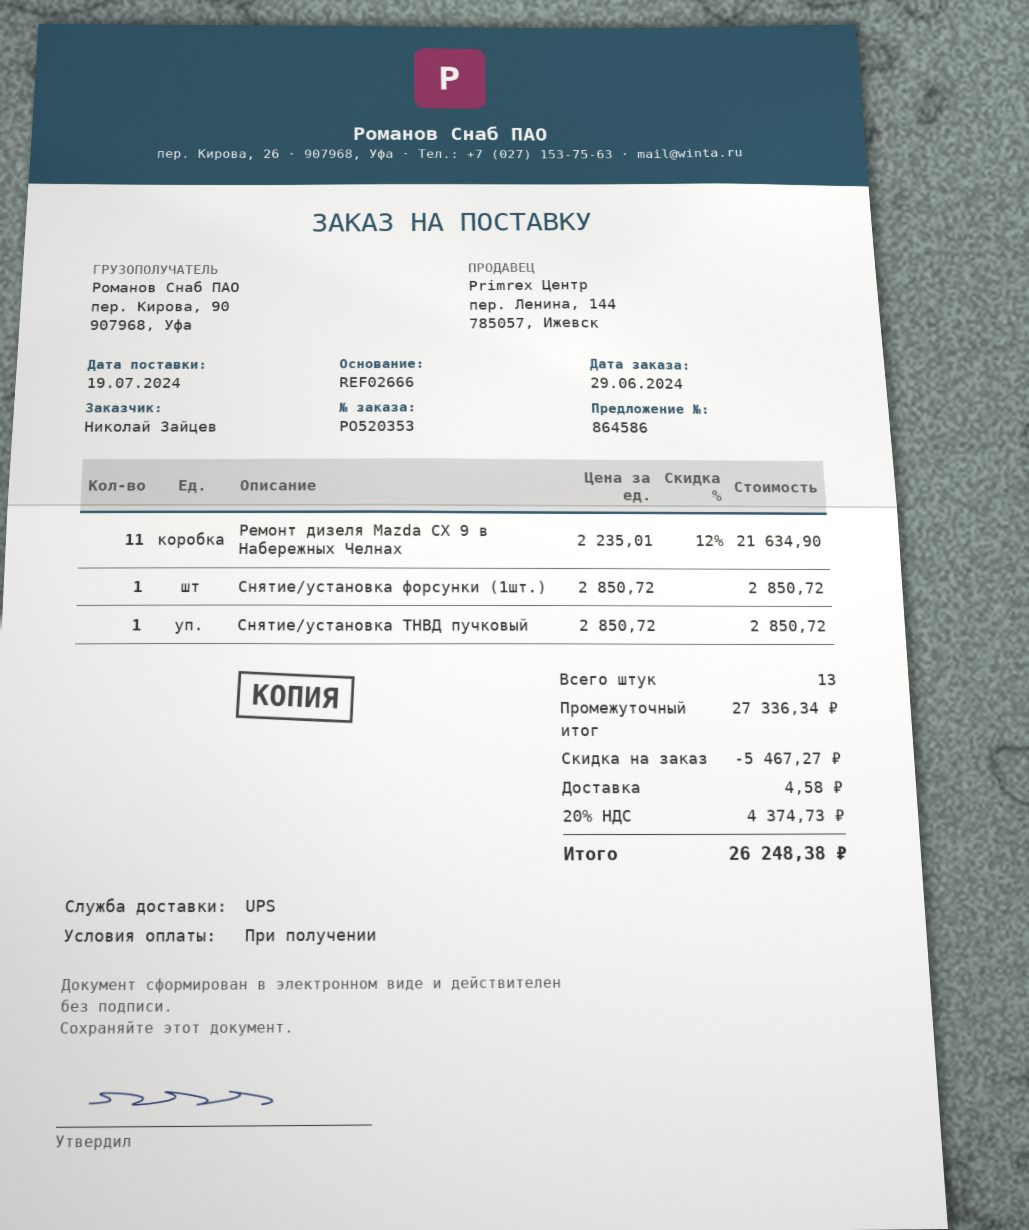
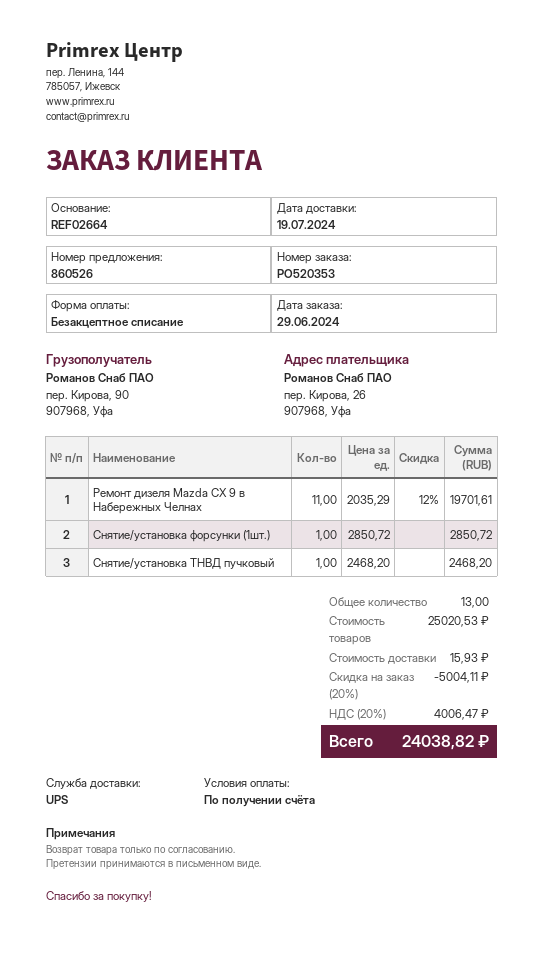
quote number: 864586 -> 860526
reference: REF02666 -> REF02664
Ремонт дизеля Mazda CX 9 в Набережных Челнах: 11 x 2235.01 - 12% = 21634.90 -> 11 x 2035.29 - 12% = 19701.61
Снятие/установка ТНВД пучковый: 1 x 2850.72 = 2850.72 -> 1 x 2468.20 = 2468.20
subtotal: 27336.34 -> 25020.53
discount: 5467.27 -> 5004.11
shipping: 4.58 -> 15.93
tax: 20% = 4374.73 -> 20% = 4006.47
total: 26248.38 -> 24038.82

